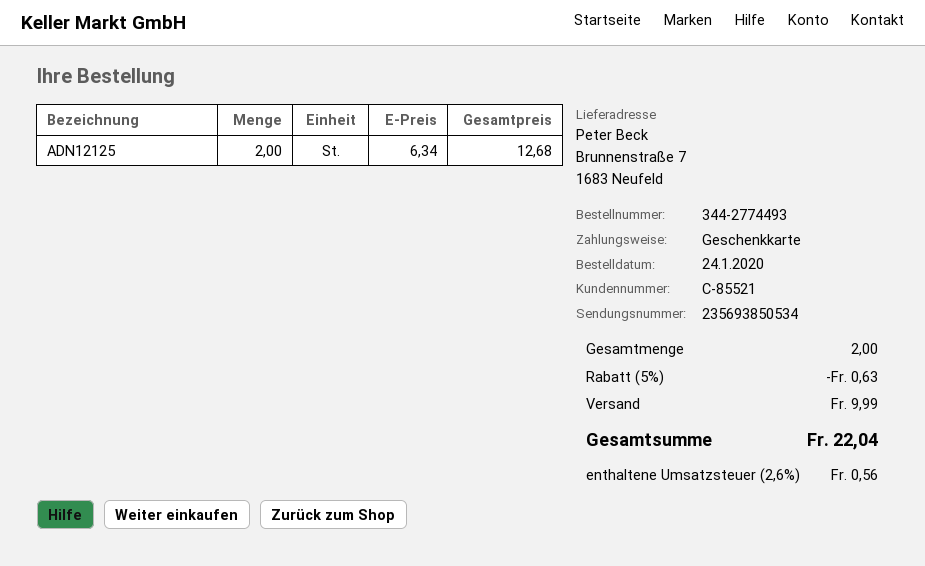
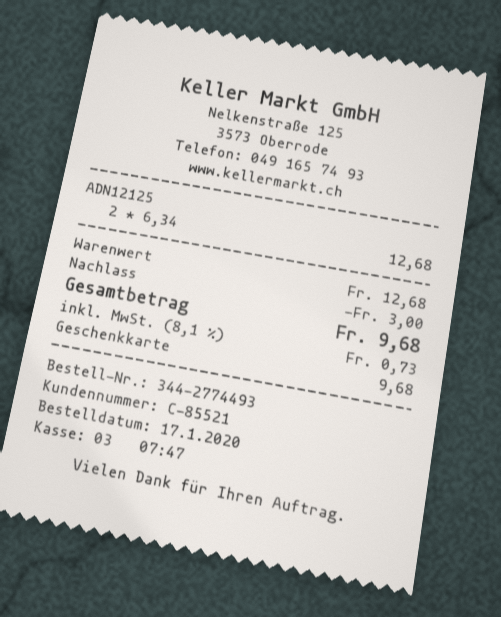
order date: 2020-01-24 -> 2020-01-17
discount: 0.63 -> 3.00
shipping: 9.99 -> none
tax: 2.6% = 0.56 -> 8.1% = 0.73
total: 22.04 -> 9.68

